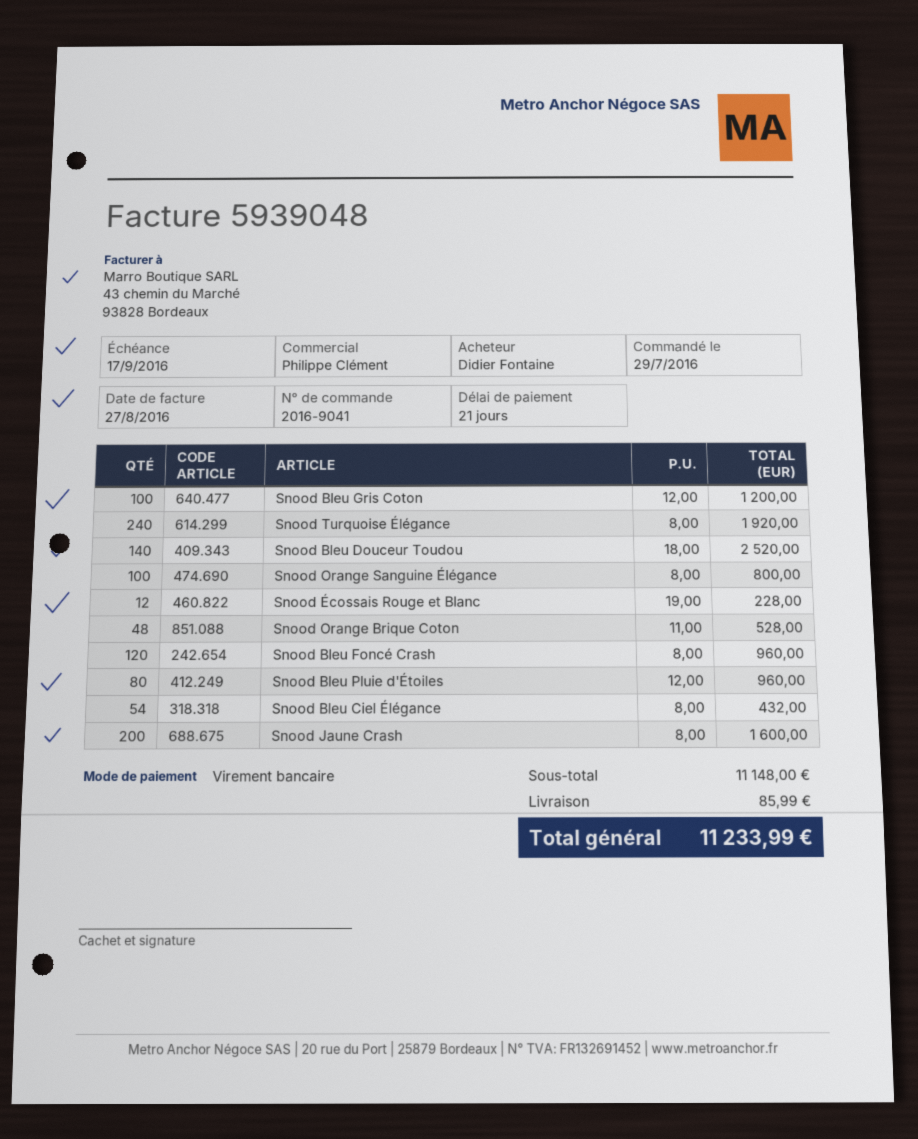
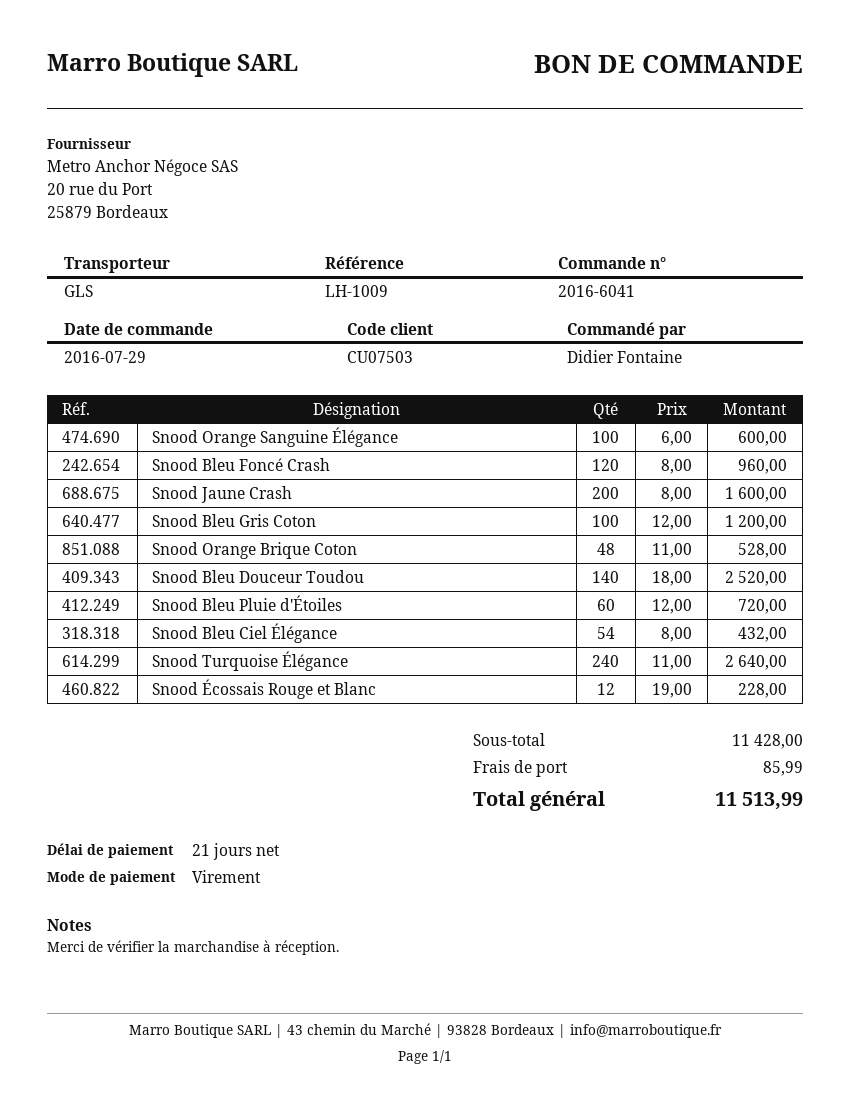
order number: 2016-9041 -> 2016-6041
Snood Turquoise Élégance: 240 x 8.00 = 1920.00 -> 240 x 11.00 = 2640.00
Snood Orange Sanguine Élégance: 100 x 8.00 = 800.00 -> 100 x 6.00 = 600.00
Snood Bleu Pluie d'Étoiles: 80 x 12.00 = 960.00 -> 60 x 12.00 = 720.00
subtotal: 11148.00 -> 11428.00
total: 11233.99 -> 11513.99

